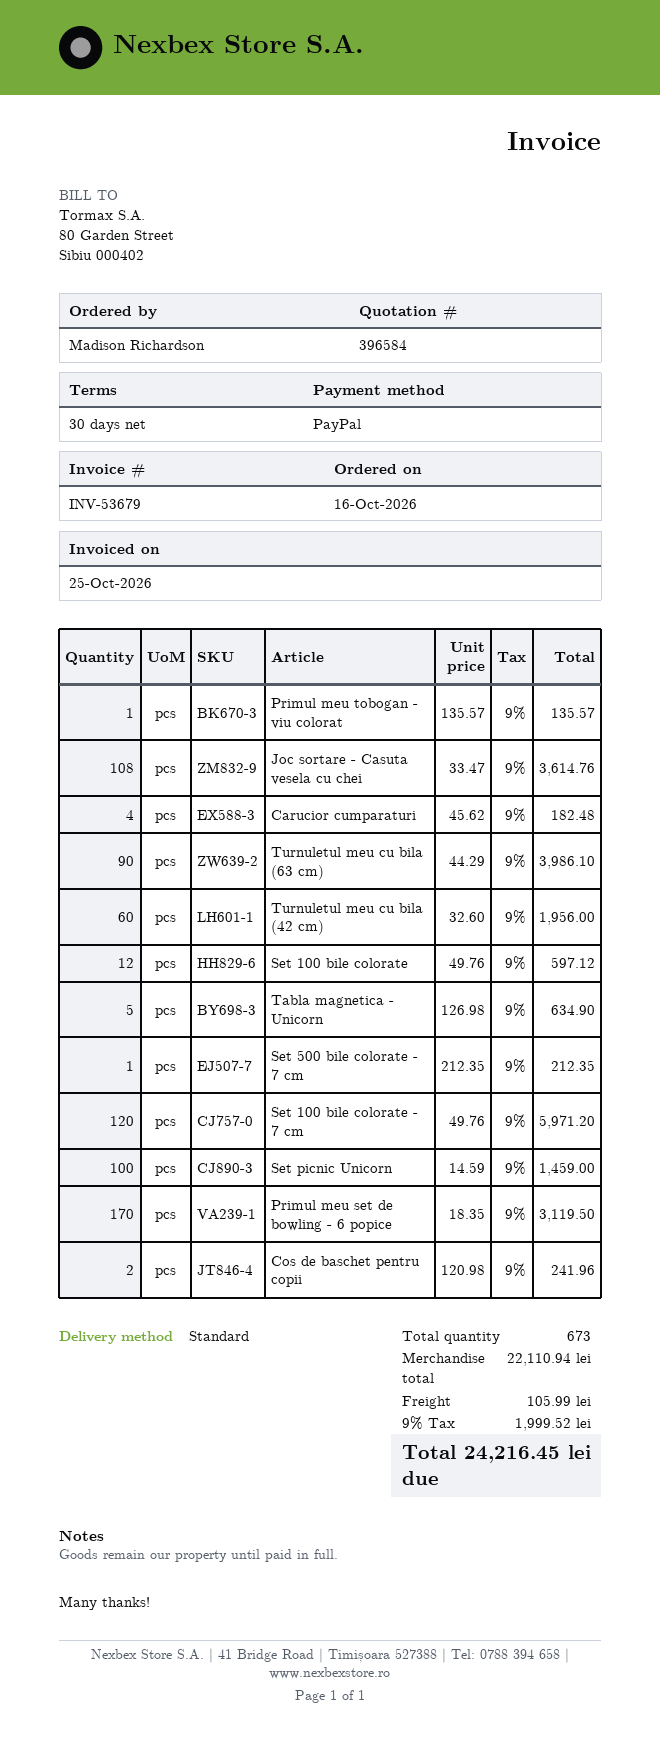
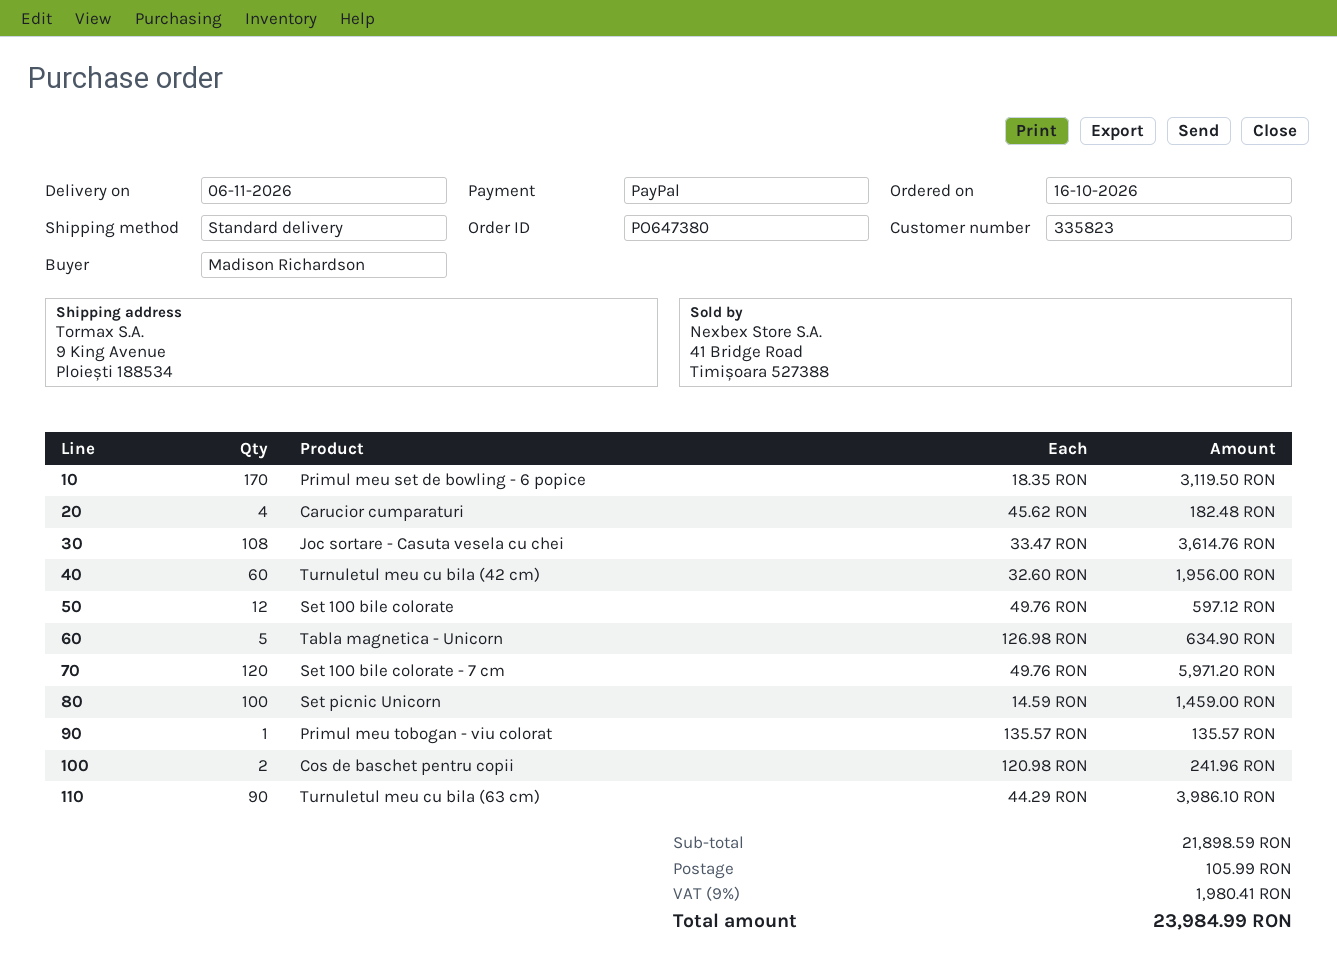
Set 500 bile colorate - 7 cm: 1 x 212.35 = 212.35 -> none
subtotal: 22110.94 -> 21898.59
tax: 9% = 1999.52 -> 9% = 1980.41
total: 24216.45 -> 23984.99

